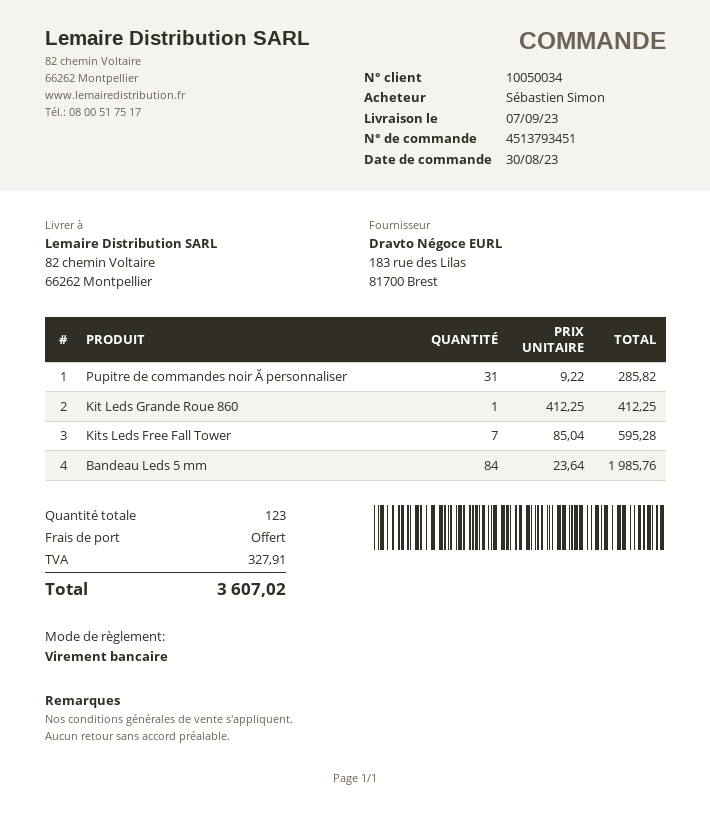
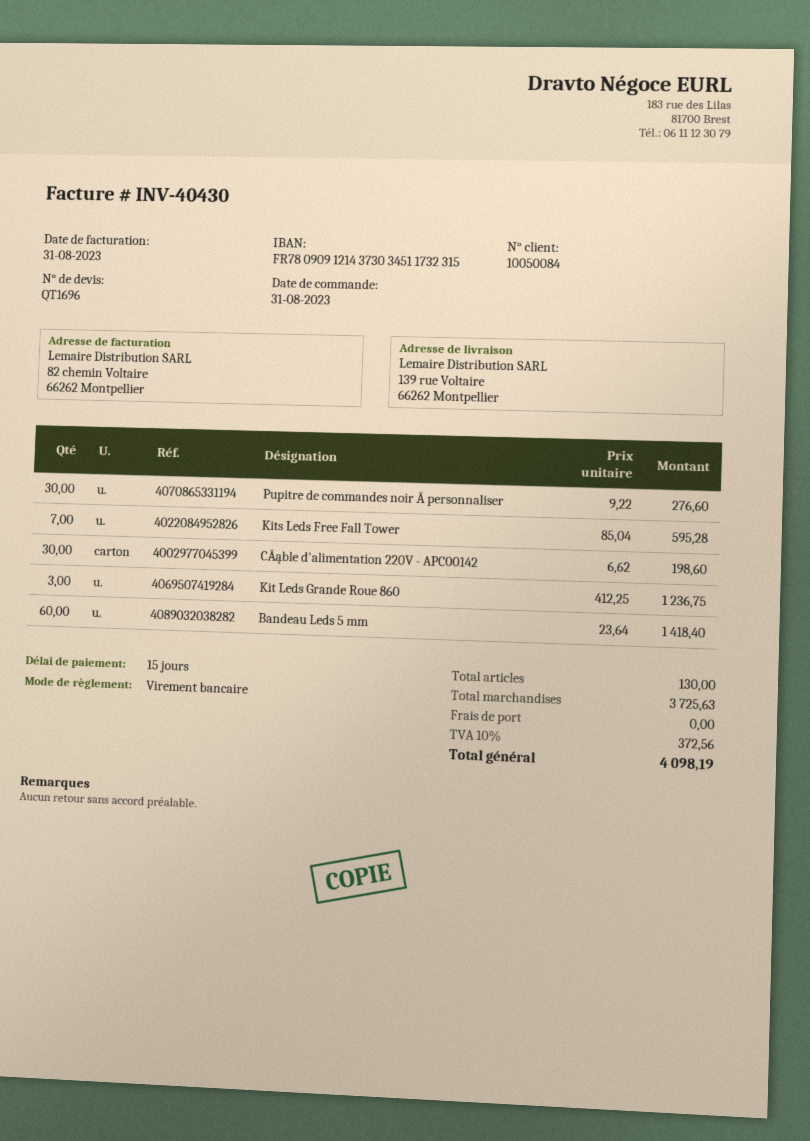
order date: 2023-08-30 -> 2023-08-31
customer number: 10050034 -> 10050084
ship to: 82 chemin Voltaire, 66262 Montpellier -> 139 rue Voltaire, 66262 Montpellier
Pupitre de commandes noir Ă personnaliser: 31 x 9.22 = 285.82 -> 30 x 9.22 = 276.60
Kit Leds Grande Roue 860: 1 x 412.25 = 412.25 -> 3 x 412.25 = 1236.75
Bandeau Leds 5 mm: 84 x 23.64 = 1985.76 -> 60 x 23.64 = 1418.40
CĂąble d'alimentation 220V - APC00142: none -> 30 x 6.62 = 198.60
total quantity: 123 -> 130
tax: 327.91 -> 372.56
total: 3607.02 -> 4098.19

